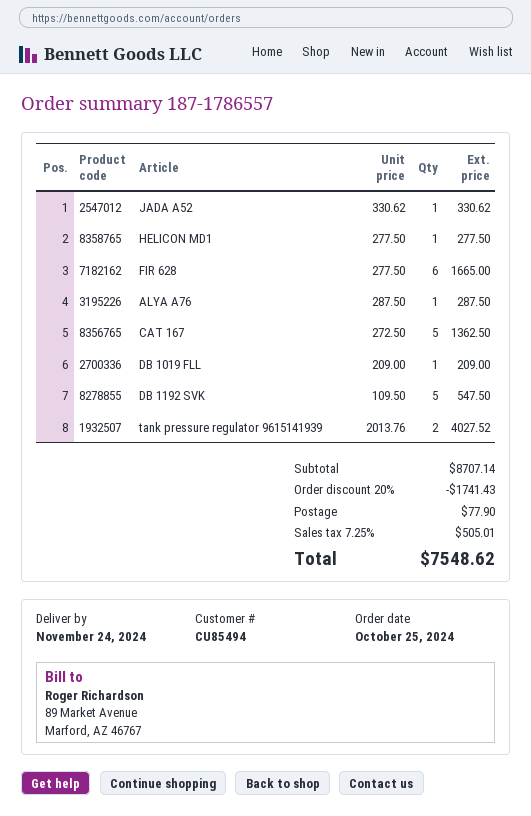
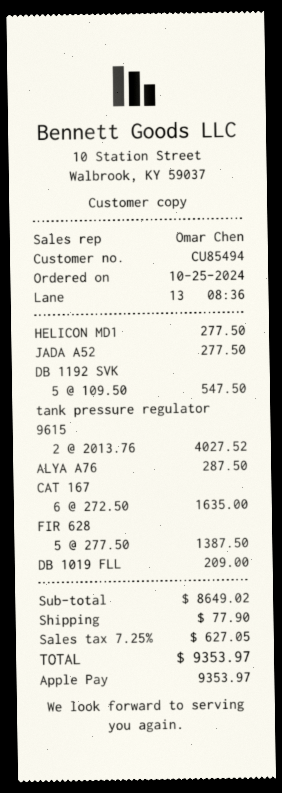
JADA A52: 1 x 330.62 = 330.62 -> 1 x 277.50 = 277.50
FIR 628: 6 x 277.50 = 1665.00 -> 5 x 277.50 = 1387.50
CAT 167: 5 x 272.50 = 1362.50 -> 6 x 272.50 = 1635.00
subtotal: 8707.14 -> 8649.02
discount: 20% = 1741.43 -> none
tax: 7.25% = 505.01 -> 7.25% = 627.05
total: 7548.62 -> 9353.97

